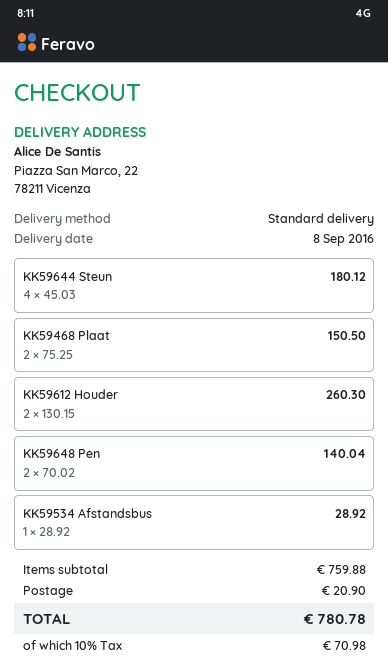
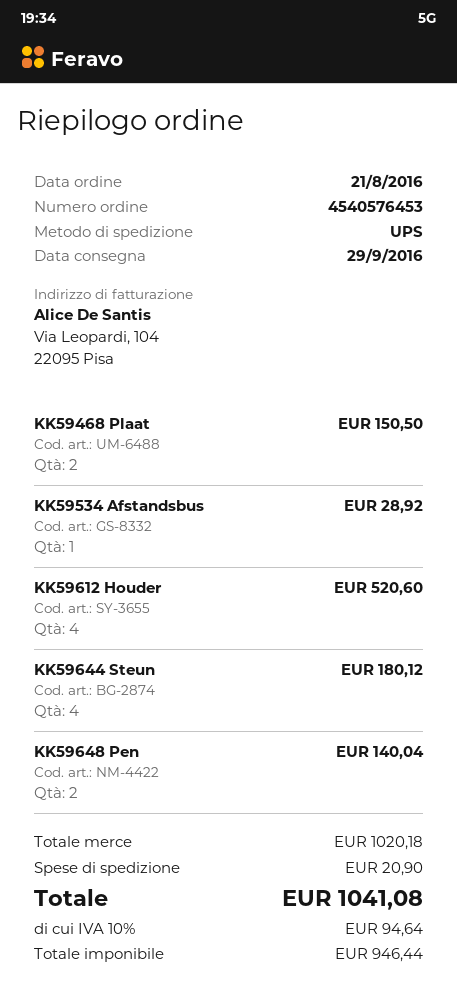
delivery date: 2016-09-08 -> 2016-09-29
shipping method: standard -> UPS
KK59612 Houder: 2 for 260.30 -> 4 for 520.60
subtotal: 759.88 -> 1020.18
tax: 10% = 70.98 -> 10% = 94.64
total: 780.78 -> 1041.08

